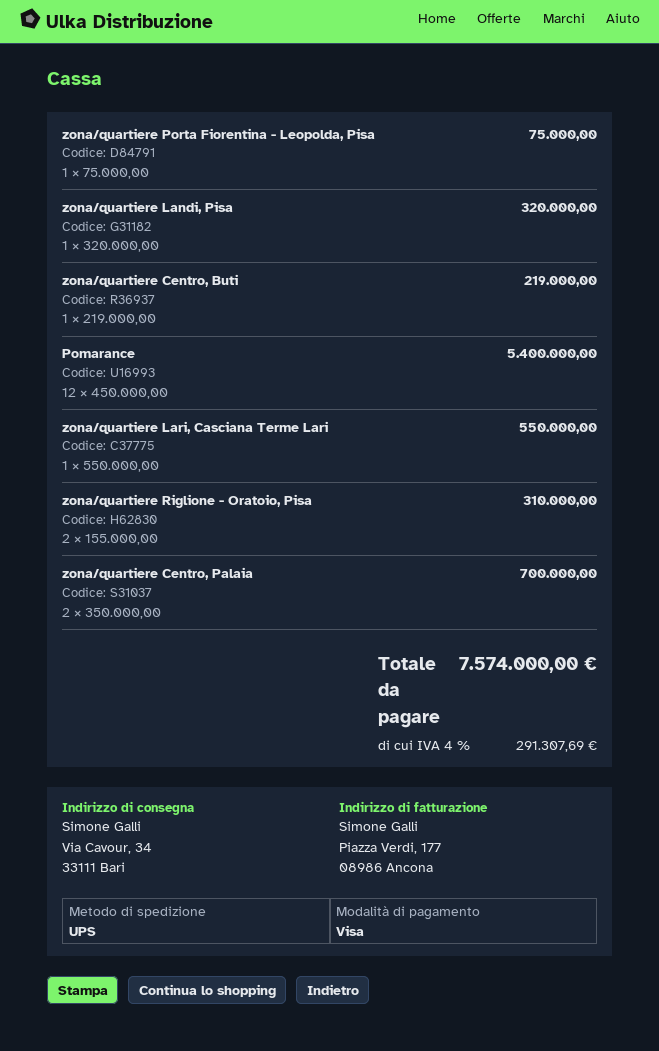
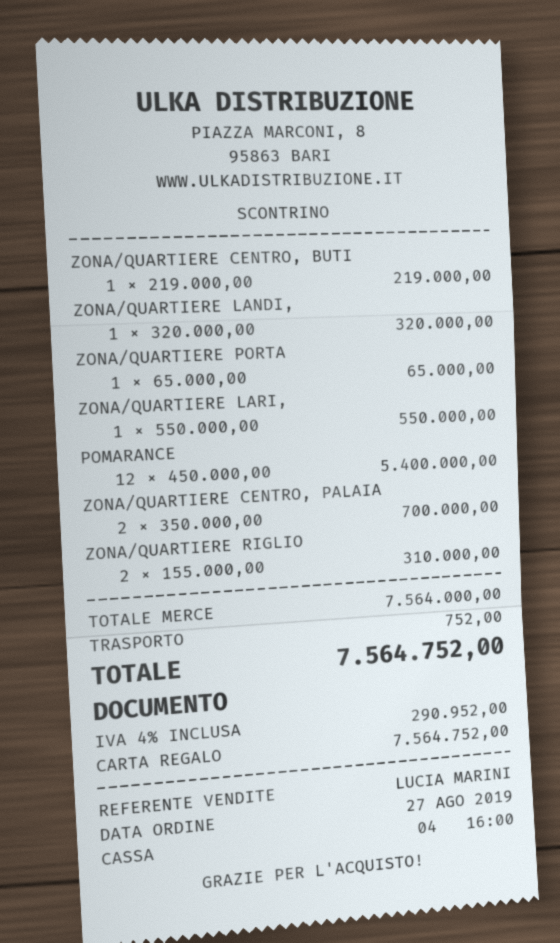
payment method: Visa -> gift card
zona/quartiere Porta Fiorentina - Leopolda, Pisa: 1 x 75000.00 = 75000.00 -> 1 x 65000.00 = 65000.00
shipping: none -> 752.00
tax: 4% = 291307.69 -> 4% = 290952.00
total: 7574000.00 -> 7564752.00

